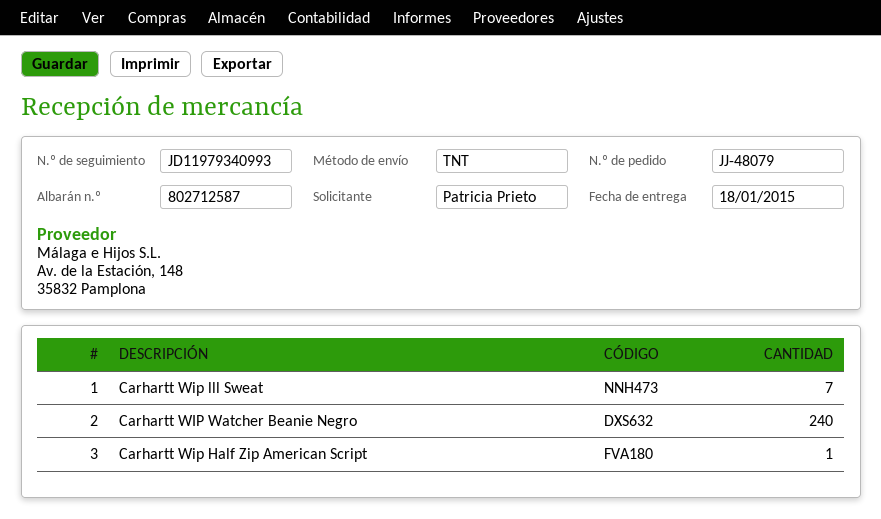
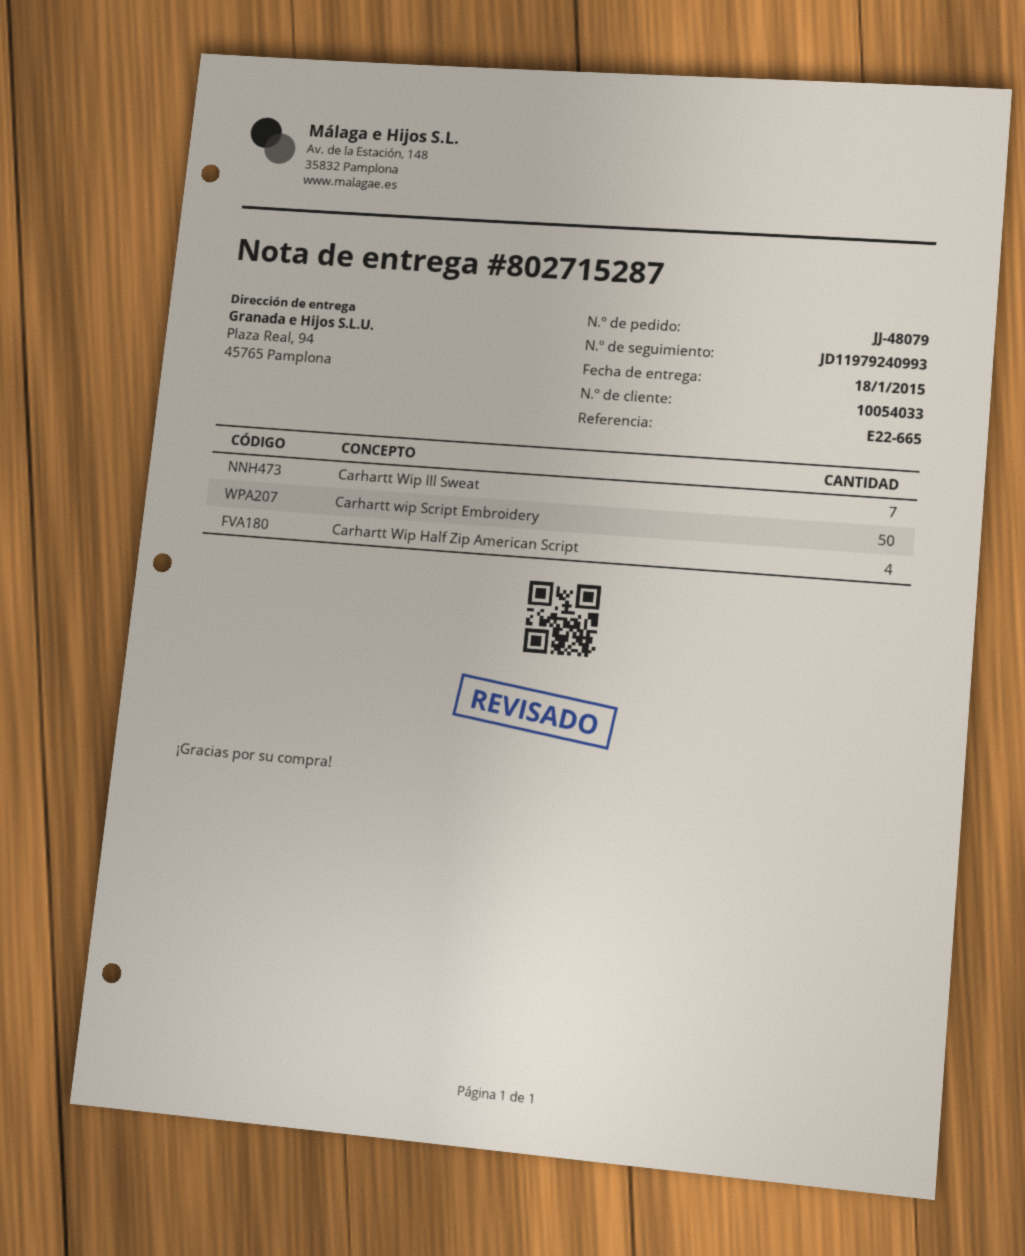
delivery note number: 802712587 -> 802715287
tracking number: JD11979340993 -> JD11979240993
Carhartt WIP Watcher Beanie Negro: 240 -> none
Carhartt Wip Half Zip American Script: 1 -> 4
Carhartt wip Script Embroidery: none -> 50

